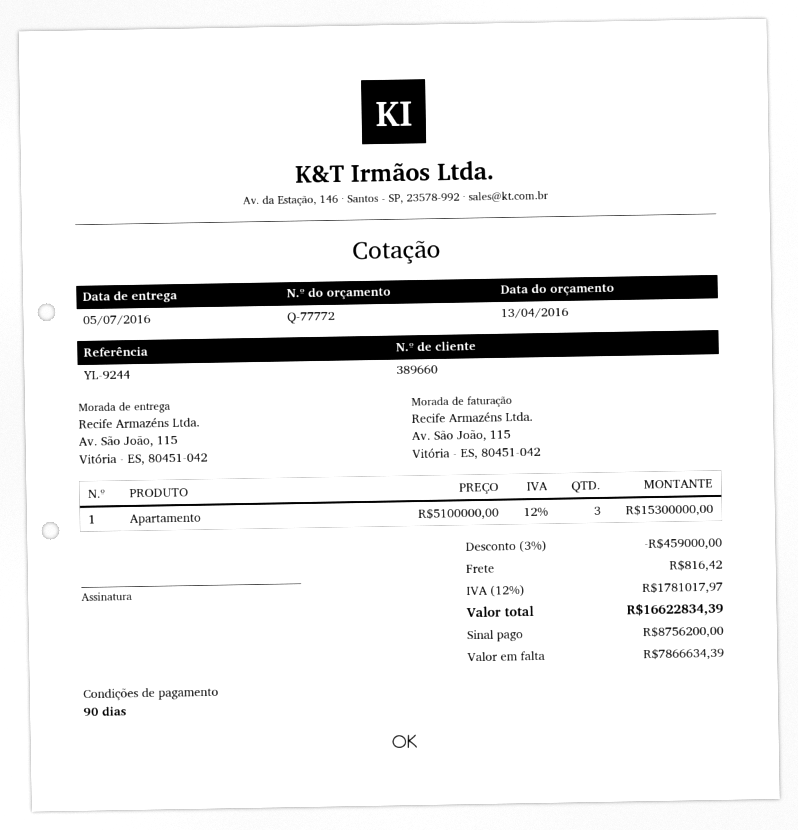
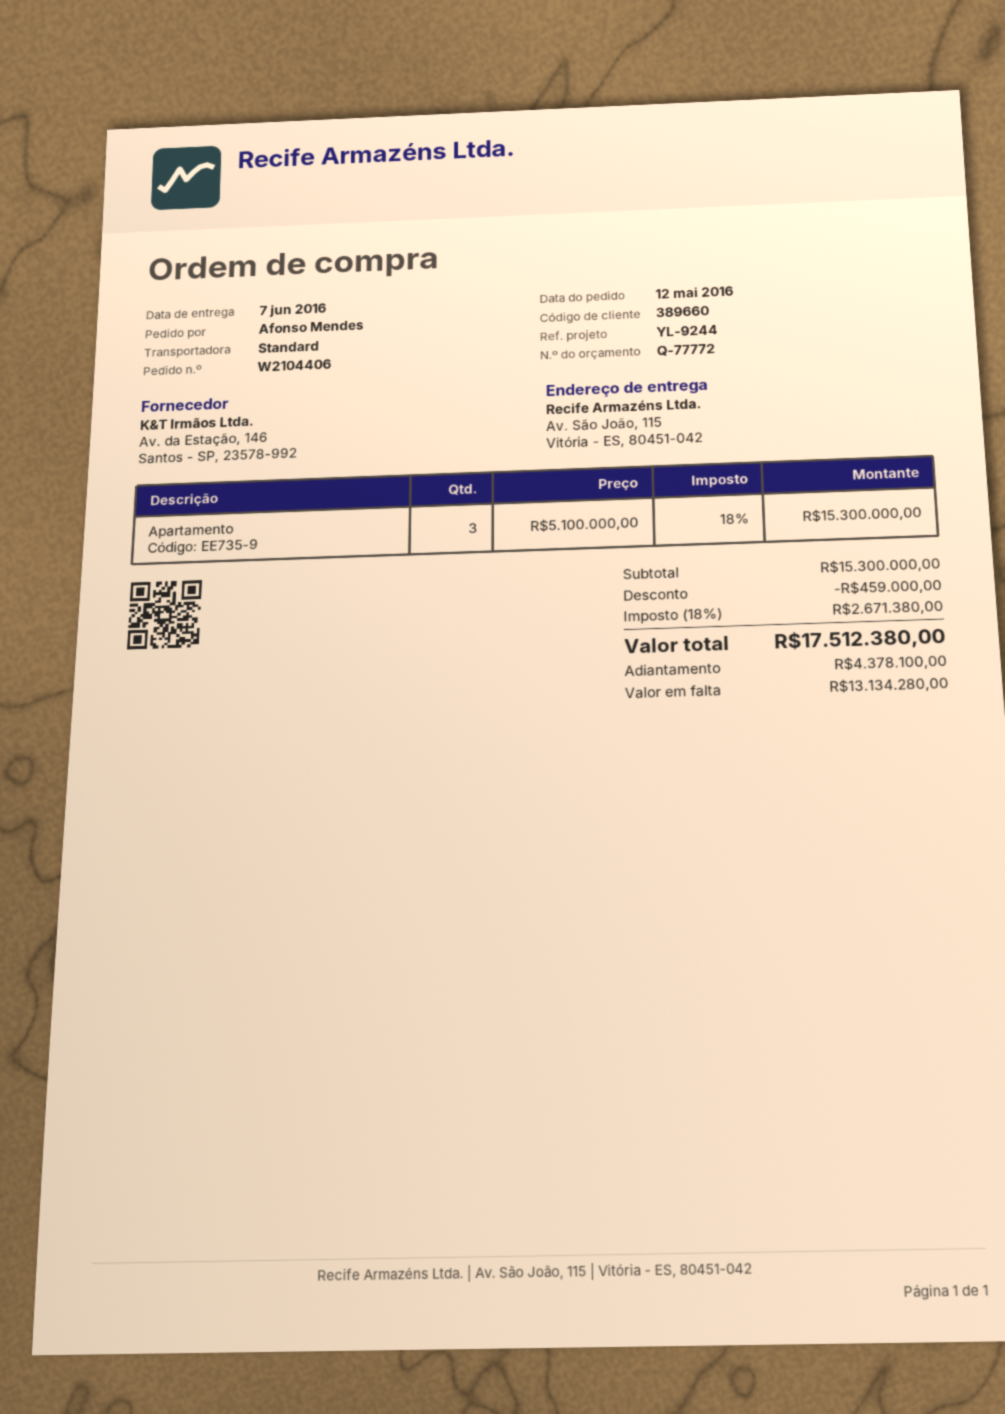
delivery date: 2016-07-05 -> 2016-06-07
shipping: 816.42 -> none
tax: 12% = 1781017.97 -> 18% = 2671380.00
total: 16622834.39 -> 17512380.00
deposit: 8756200.00 -> 4378100.00
balance: 7866634.39 -> 13134280.00

